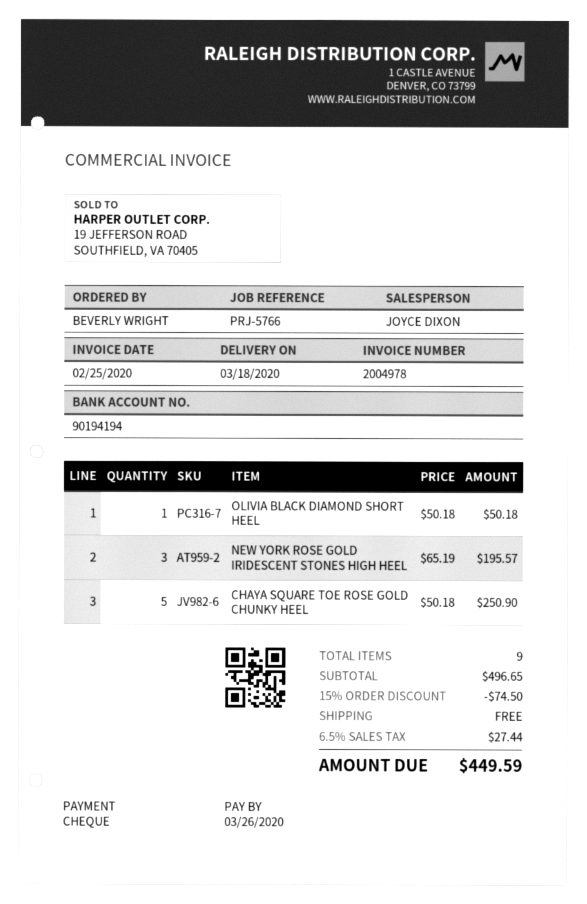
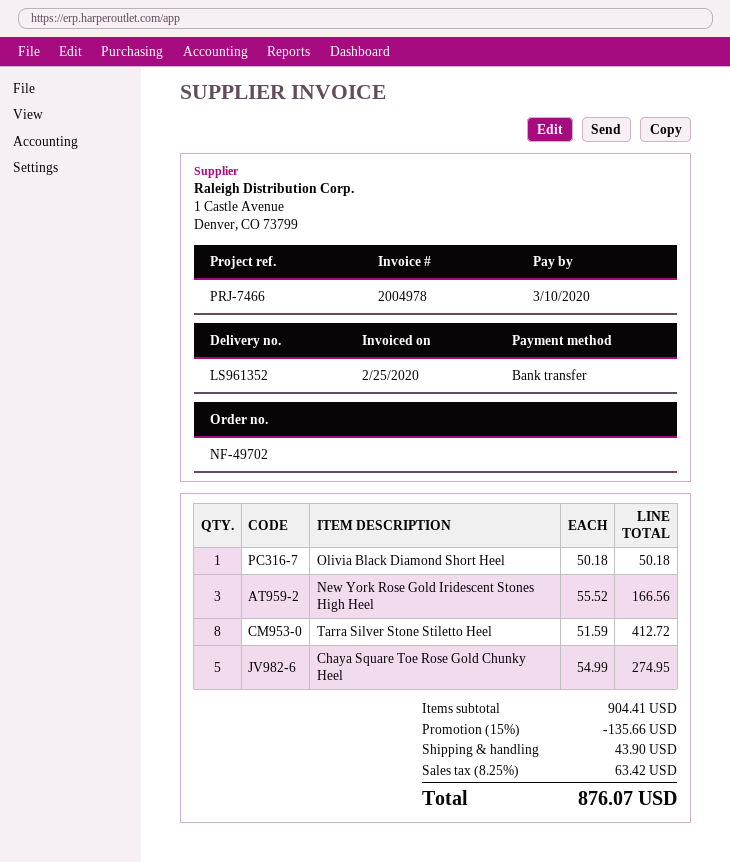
due date: 2020-03-26 -> 2020-03-10
reference: PRJ-5766 -> PRJ-7466
payment method: cheque -> bank transfer
NEW YORK ROSE GOLD IRIDESCENT STONES HIGH HEEL: 3 x 65.19 = 195.57 -> 3 x 55.52 = 166.56
CHAYA SQUARE TOE ROSE GOLD CHUNKY HEEL: 5 x 50.18 = 250.90 -> 5 x 54.99 = 274.95
Tarra Silver Stone Stiletto Heel: none -> 8 x 51.59 = 412.72
subtotal: 496.65 -> 904.41
discount: 15% = 74.50 -> 15% = 135.66
shipping: 0.00 -> 43.90
tax: 6.5% = 27.44 -> 8.25% = 63.42
total: 449.59 -> 876.07

